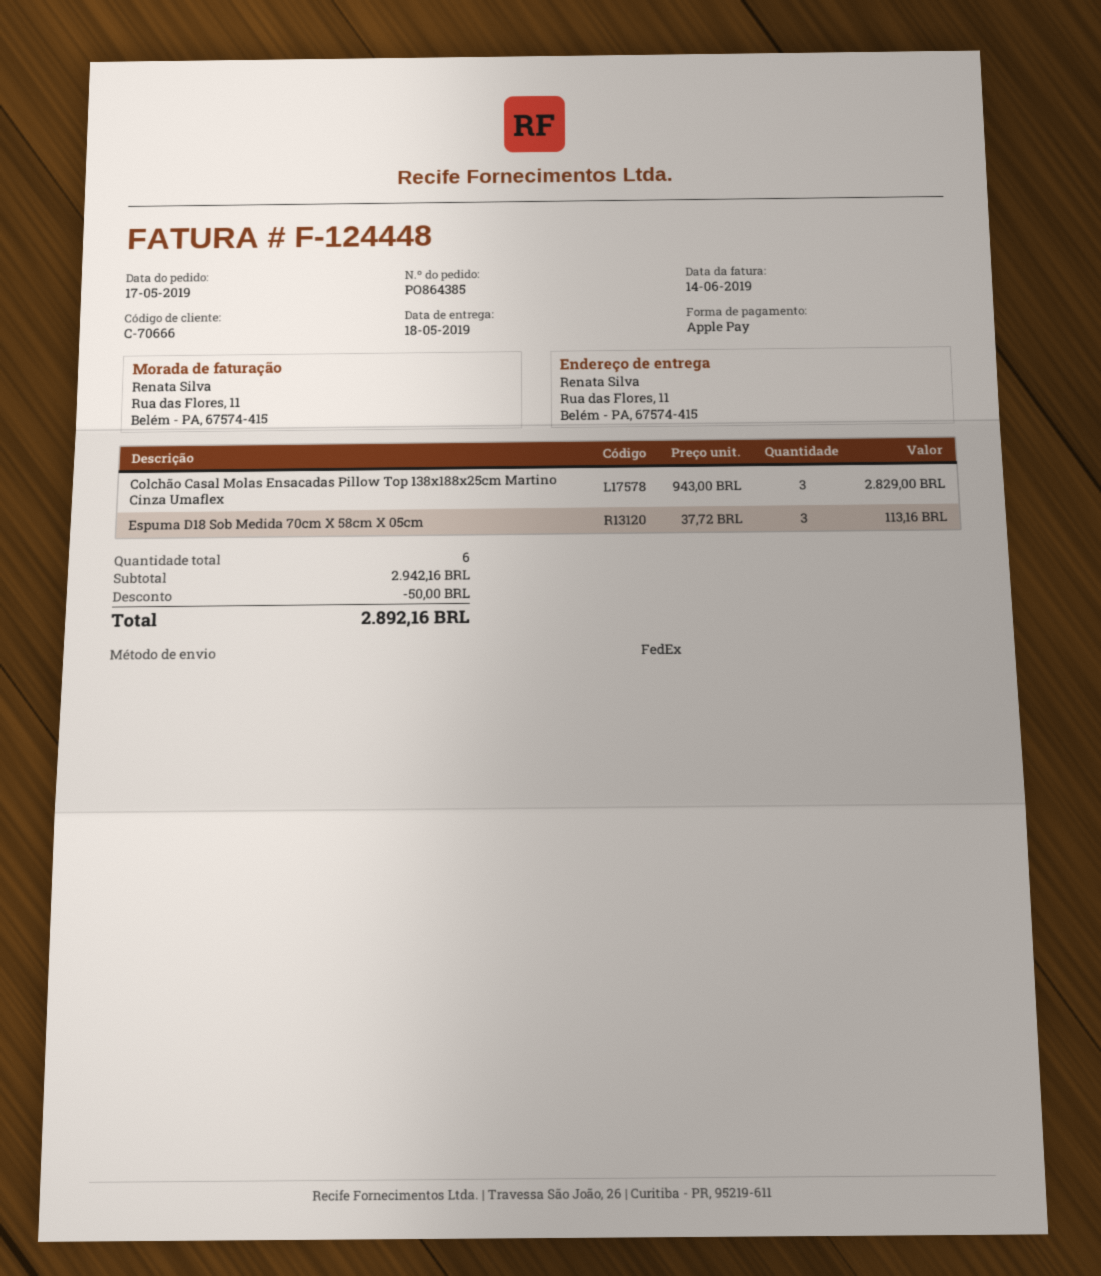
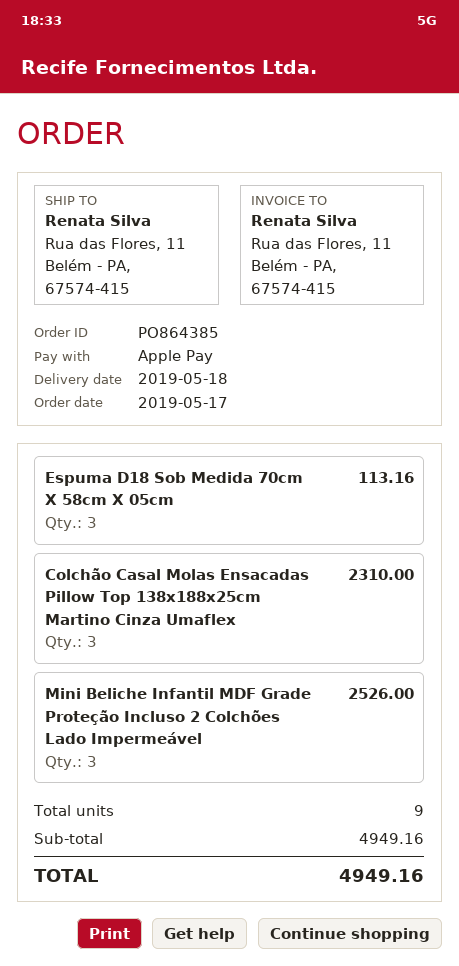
Colchão Casal Molas Ensacadas Pillow Top 138x188x25cm Martino Cinza Umaflex: 3 for 2829.00 -> 3 for 2310.00
Mini Beliche Infantil MDF Grade Proteção Incluso 2 Colchões Lado Impermeável: none -> 3 for 2526.00
total quantity: 6 -> 9
subtotal: 2942.16 -> 4949.16
discount: 50.00 -> none
total: 2892.16 -> 4949.16

